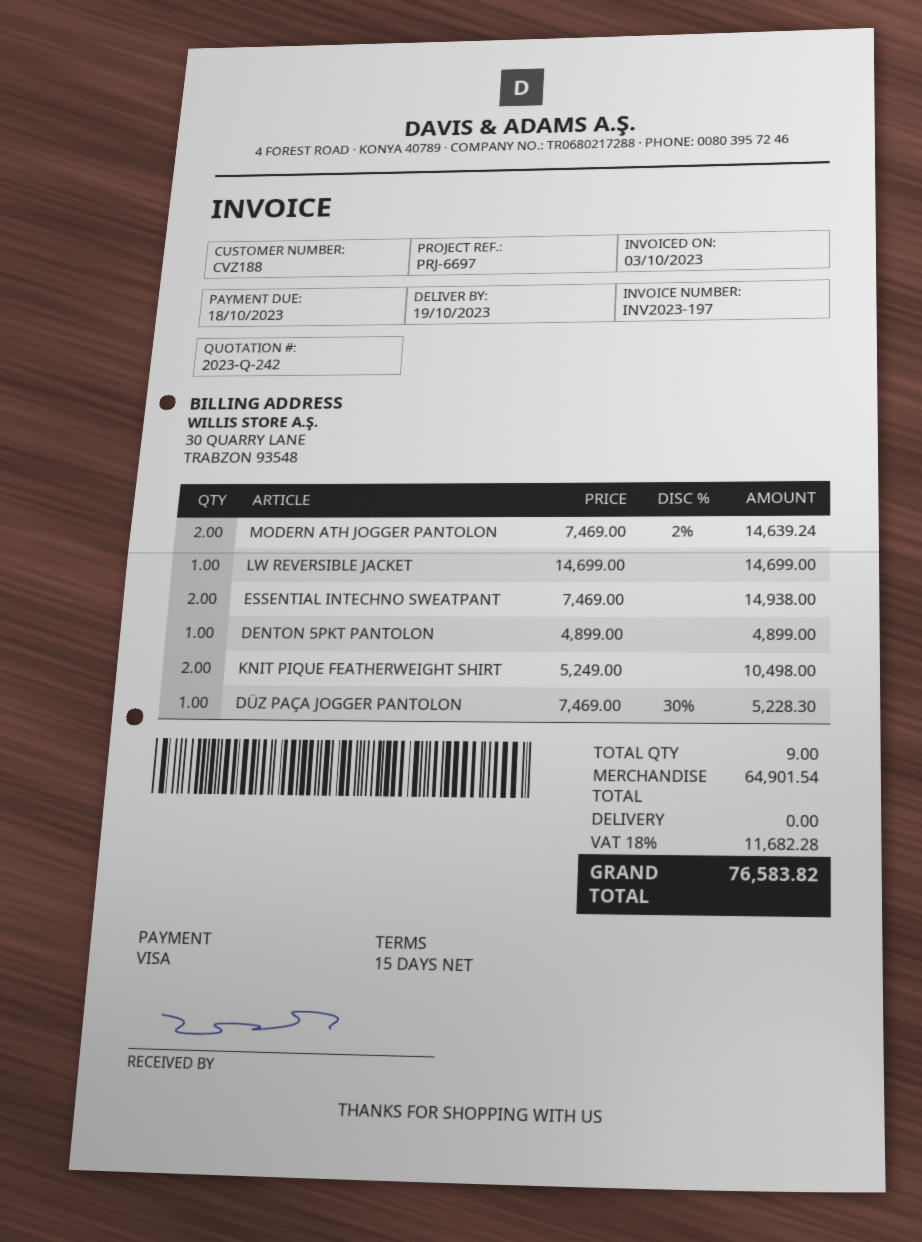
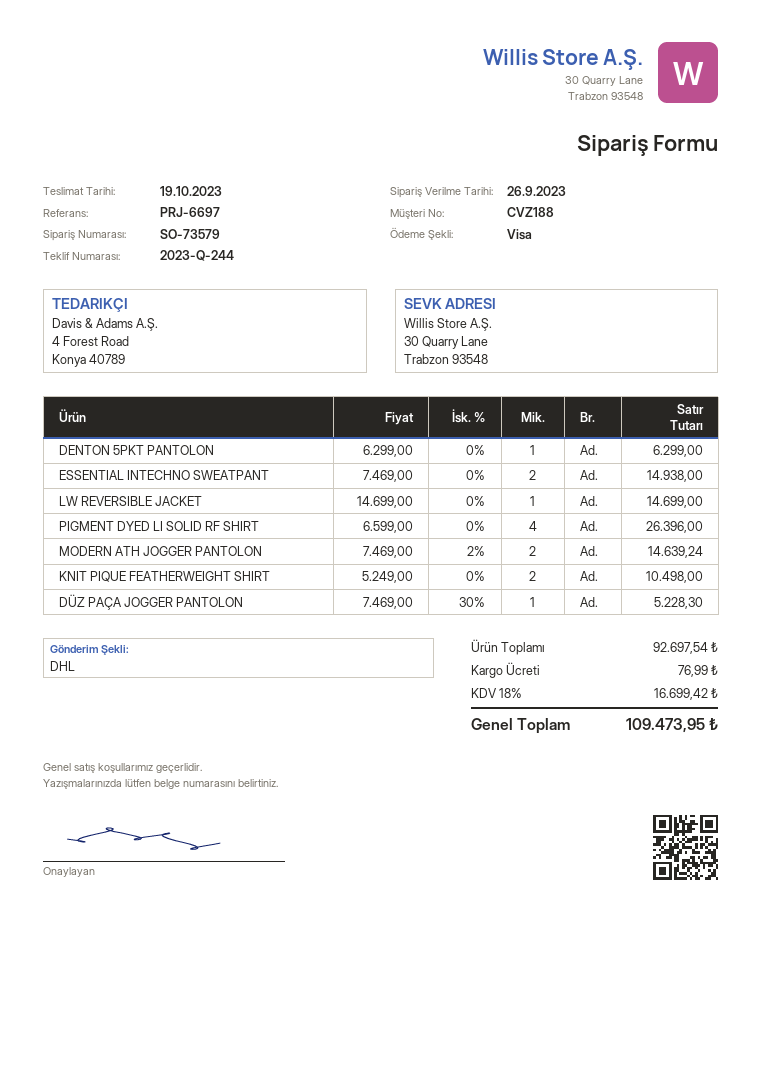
quote number: 2023-Q-242 -> 2023-Q-244
DENTON 5PKT PANTOLON: 1 x 4899.00 = 4899.00 -> 1 x 6299.00 = 6299.00
PIGMENT DYED LI SOLID RF SHIRT: none -> 4 x 6599.00 = 26396.00
subtotal: 64901.54 -> 92697.54
shipping: 0.00 -> 76.99
tax: 18% = 11682.28 -> 18% = 16699.42
total: 76583.82 -> 109473.95

